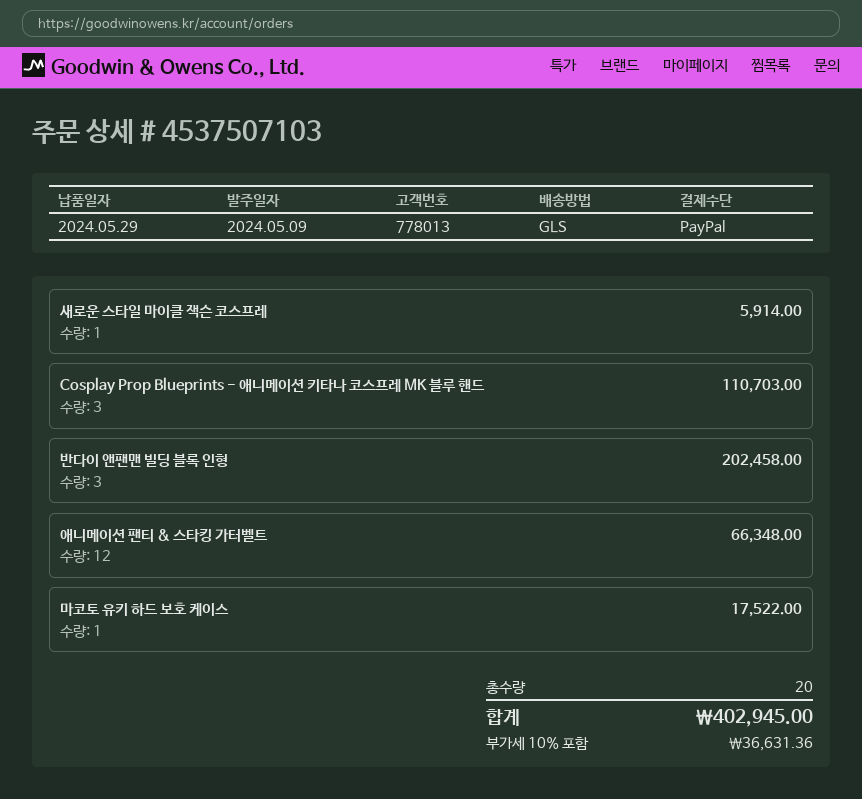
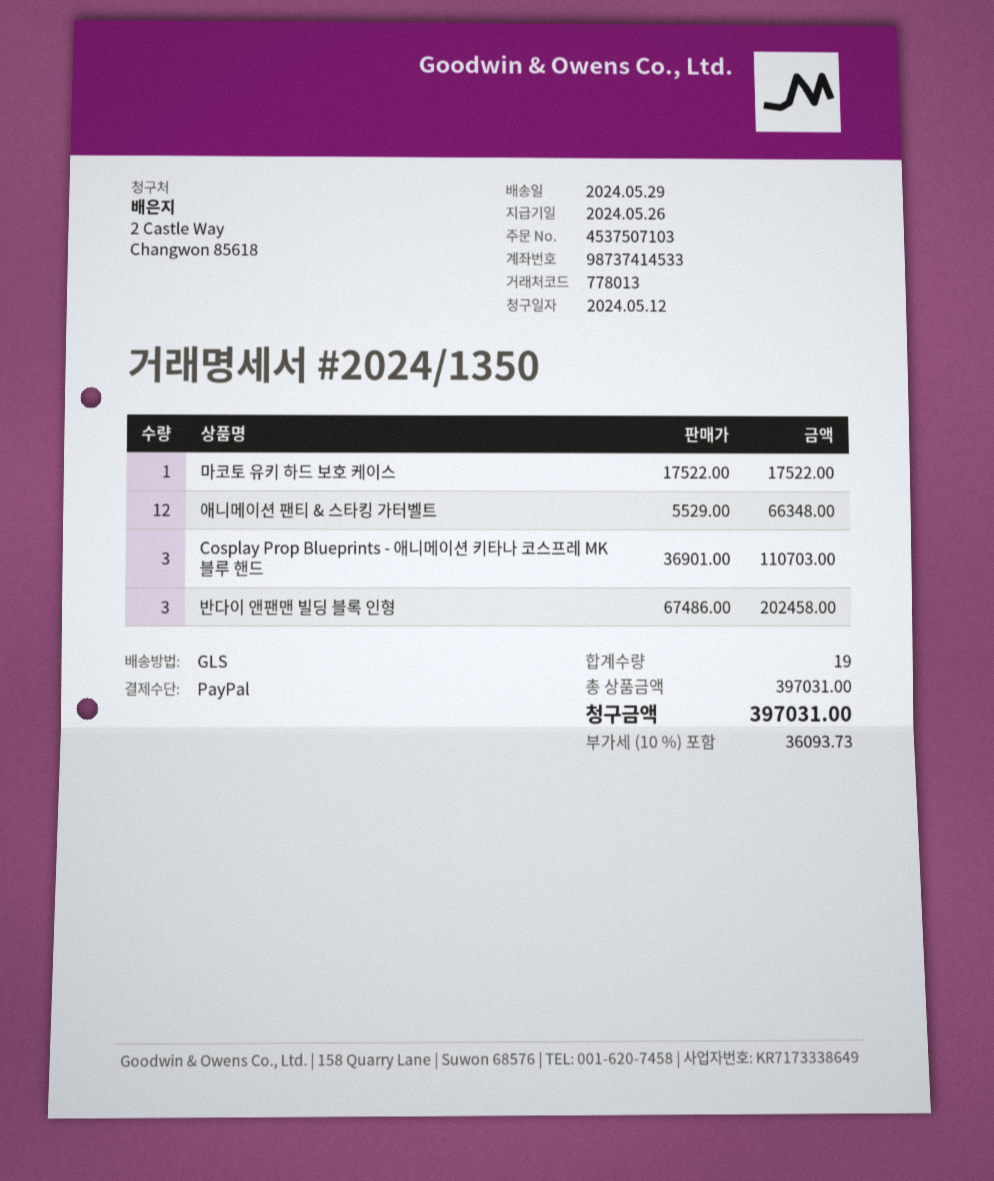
새로운 스타일 마이클 잭슨 코스프레: 1 for 5914.00 -> none
total quantity: 20 -> 19
tax: 10% = 36631.36 -> 10% = 36093.73
total: 402945.00 -> 397031.00

